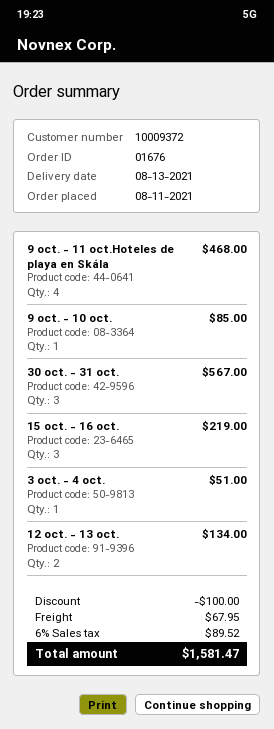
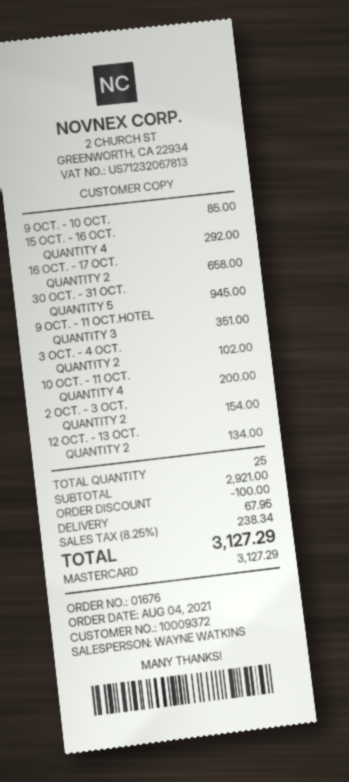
order date: 2021-08-11 -> 2021-08-04
9 oct. - 11 oct.Hoteles de playa en Skála: 4 for 468.00 -> 3 for 351.00
30 oct. - 31 oct.: 3 for 567.00 -> 5 for 945.00
15 oct. - 16 oct.: 3 for 219.00 -> 4 for 292.00
3 oct. - 4 oct.: 1 for 51.00 -> 2 for 102.00
16 OCT. - 17 OCT.: none -> 2 for 658.00
10 OCT. - 11 OCT.: none -> 4 for 200.00
2 OCT. - 3 OCT.: none -> 2 for 154.00
tax: 6% = 89.52 -> 8.25% = 238.34
total: 1581.47 -> 3127.29

